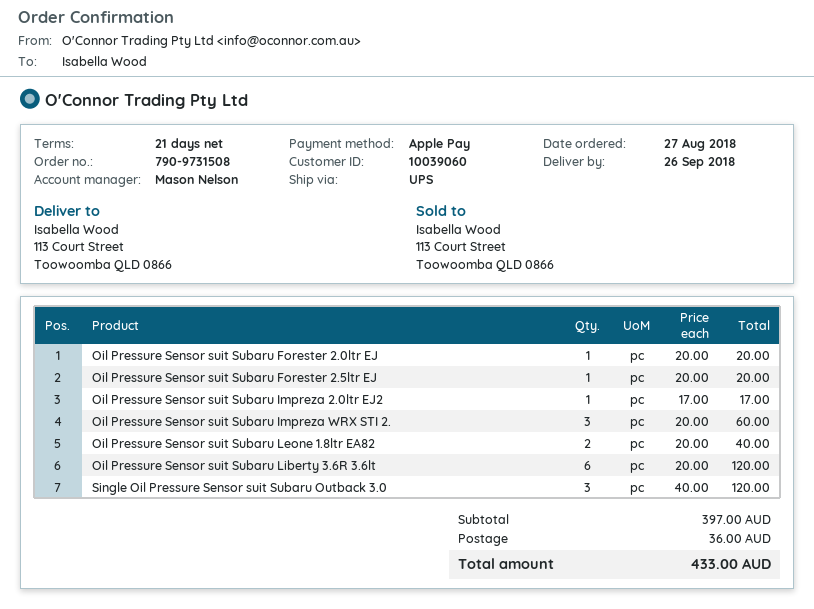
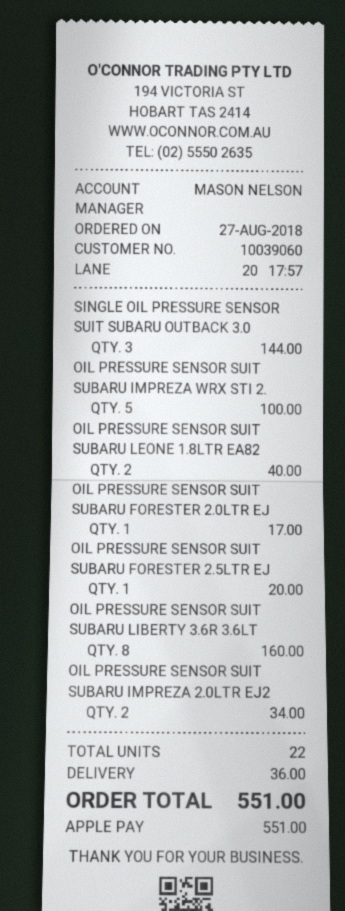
Oil Pressure Sensor suit Subaru Forester 2.0ltr EJ: 1 for 20.00 -> 1 for 17.00
Oil Pressure Sensor suit Subaru Impreza 2.0ltr EJ2: 1 for 17.00 -> 2 for 34.00
Oil Pressure Sensor suit Subaru Impreza WRX STI 2.: 3 for 60.00 -> 5 for 100.00
Oil Pressure Sensor suit Subaru Liberty 3.6R 3.6lt: 6 for 120.00 -> 8 for 160.00
Single Oil Pressure Sensor suit Subaru Outback 3.0: 3 for 120.00 -> 3 for 144.00
total: 433.00 -> 551.00

